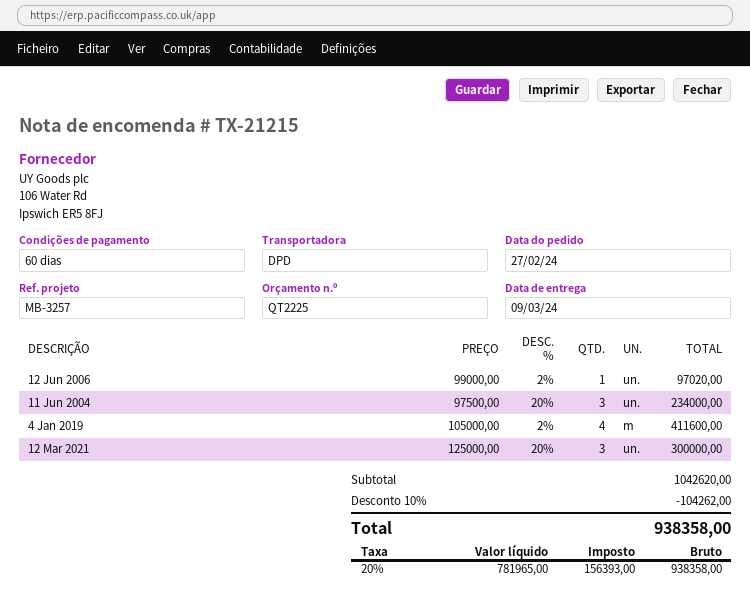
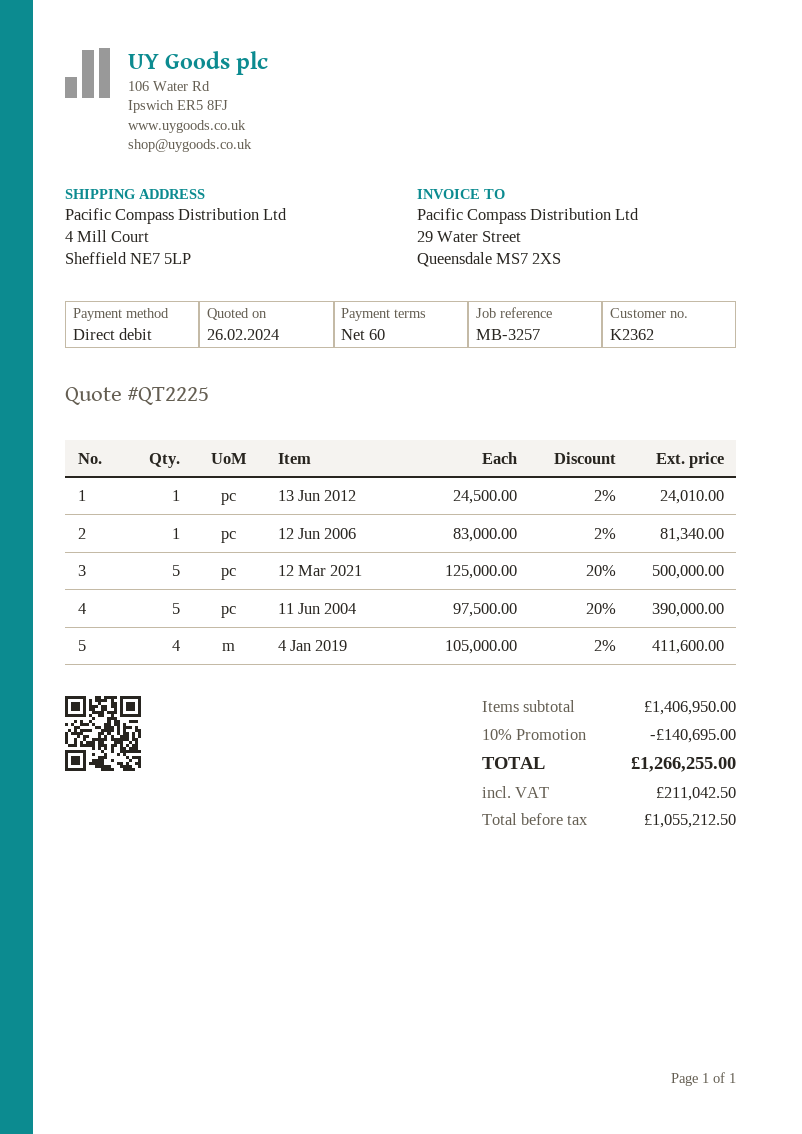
12 Jun 2006: 1 x 99000.00 - 2% = 97020.00 -> 1 x 83000.00 - 2% = 81340.00
11 Jun 2004: 3 x 97500.00 - 20% = 234000.00 -> 5 x 97500.00 - 20% = 390000.00
12 Mar 2021: 3 x 125000.00 - 20% = 300000.00 -> 5 x 125000.00 - 20% = 500000.00
13 Jun 2012: none -> 1 x 24500.00 - 2% = 24010.00
subtotal: 1042620.00 -> 1406950.00
discount: 10% = 104262.00 -> 10% = 140695.00
net: 781965.00 -> 1055212.50
tax: 156393.00 -> 211042.50
total: 938358.00 -> 1266255.00

